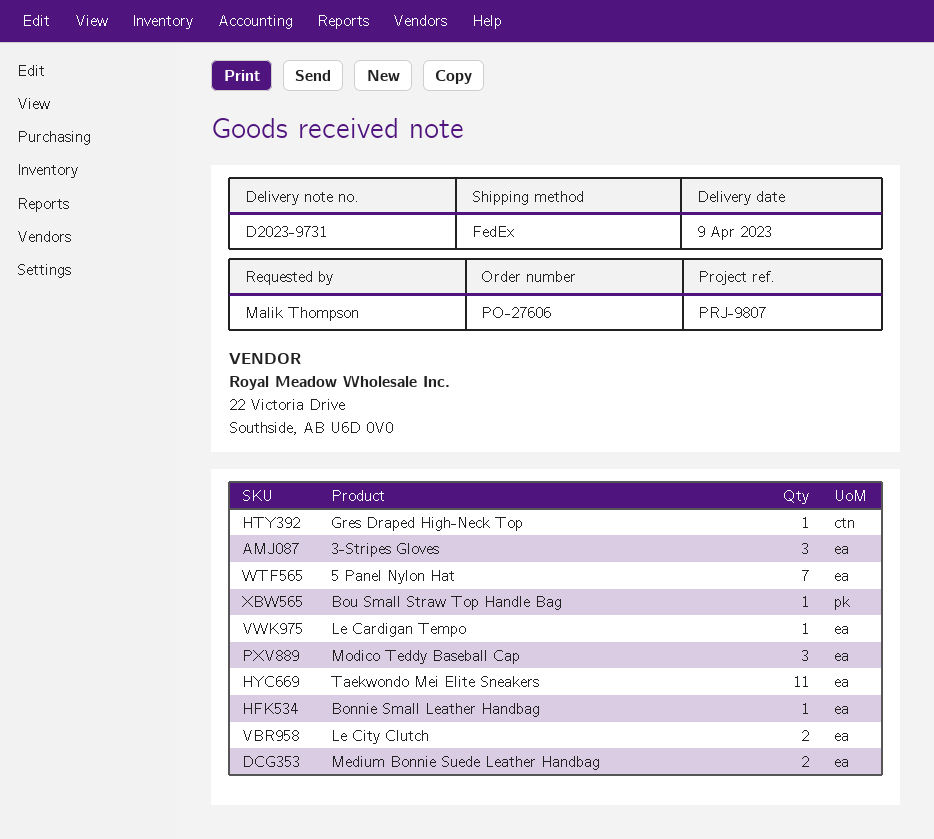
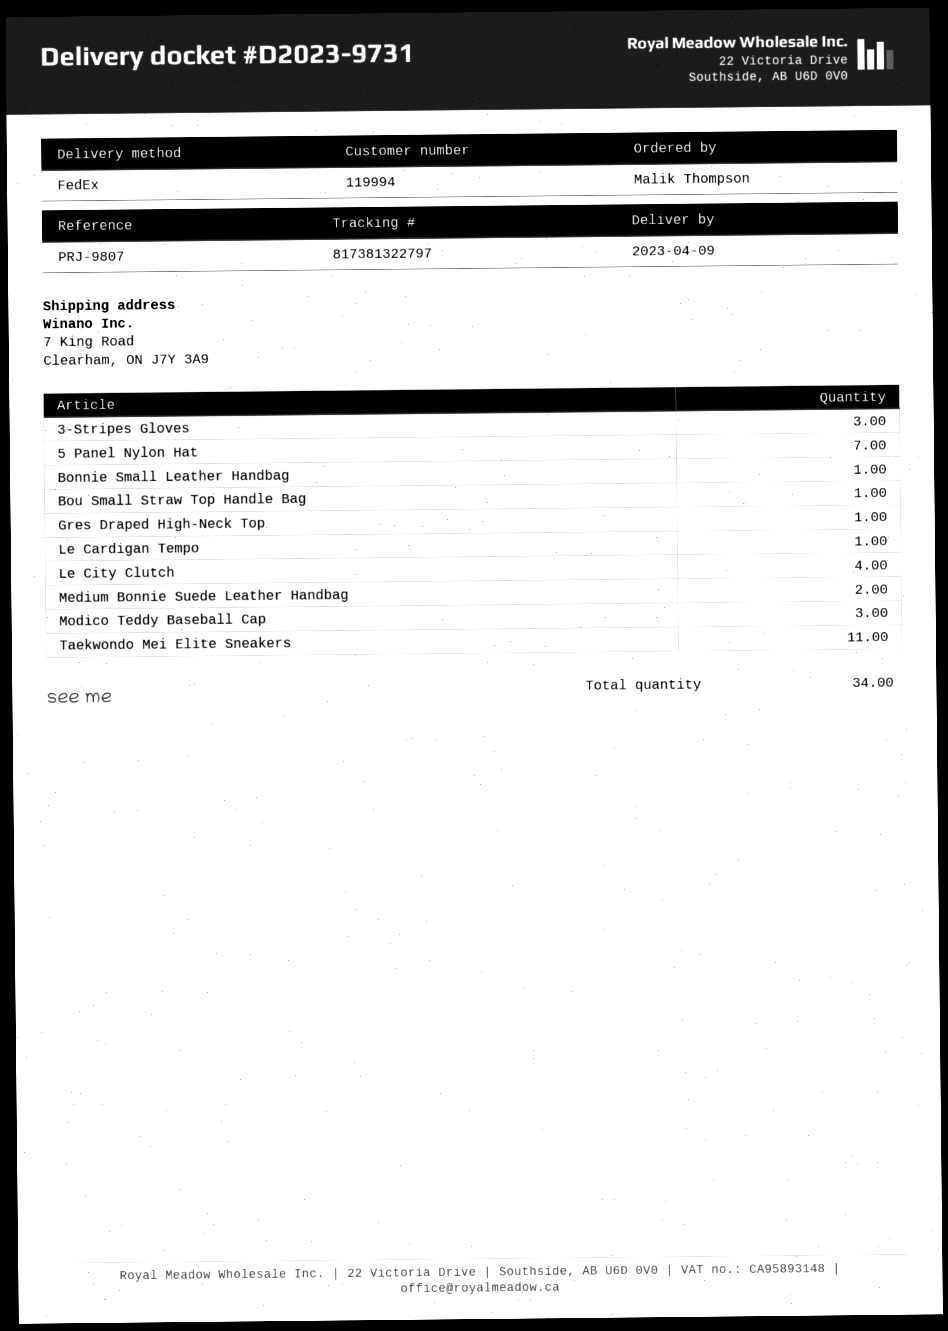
Le City Clutch: 2 -> 4

